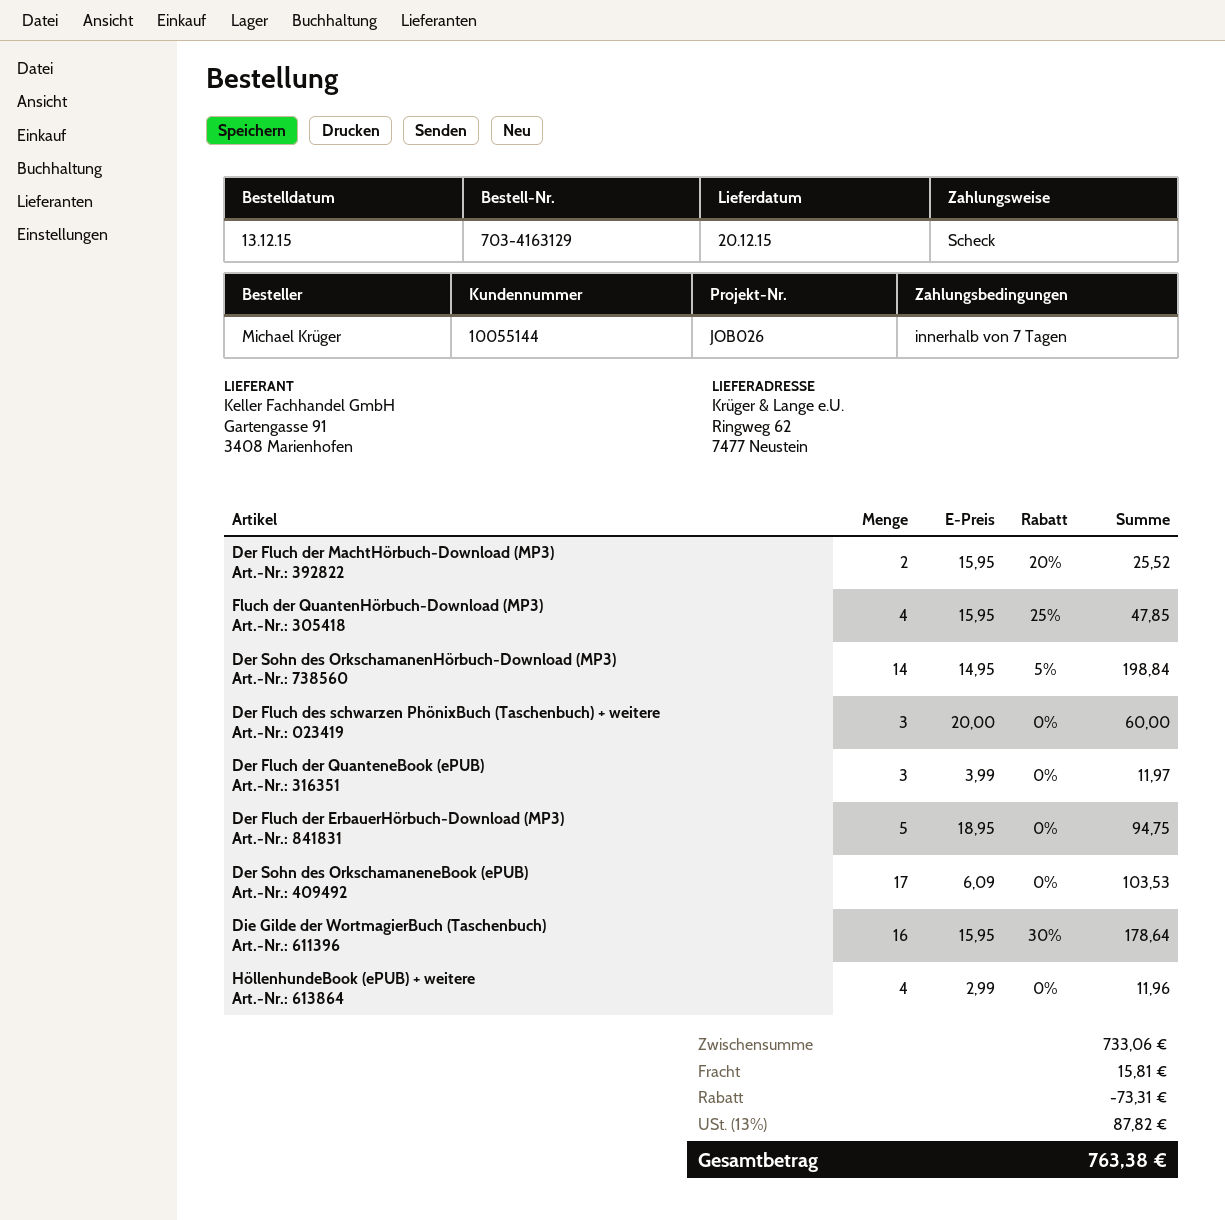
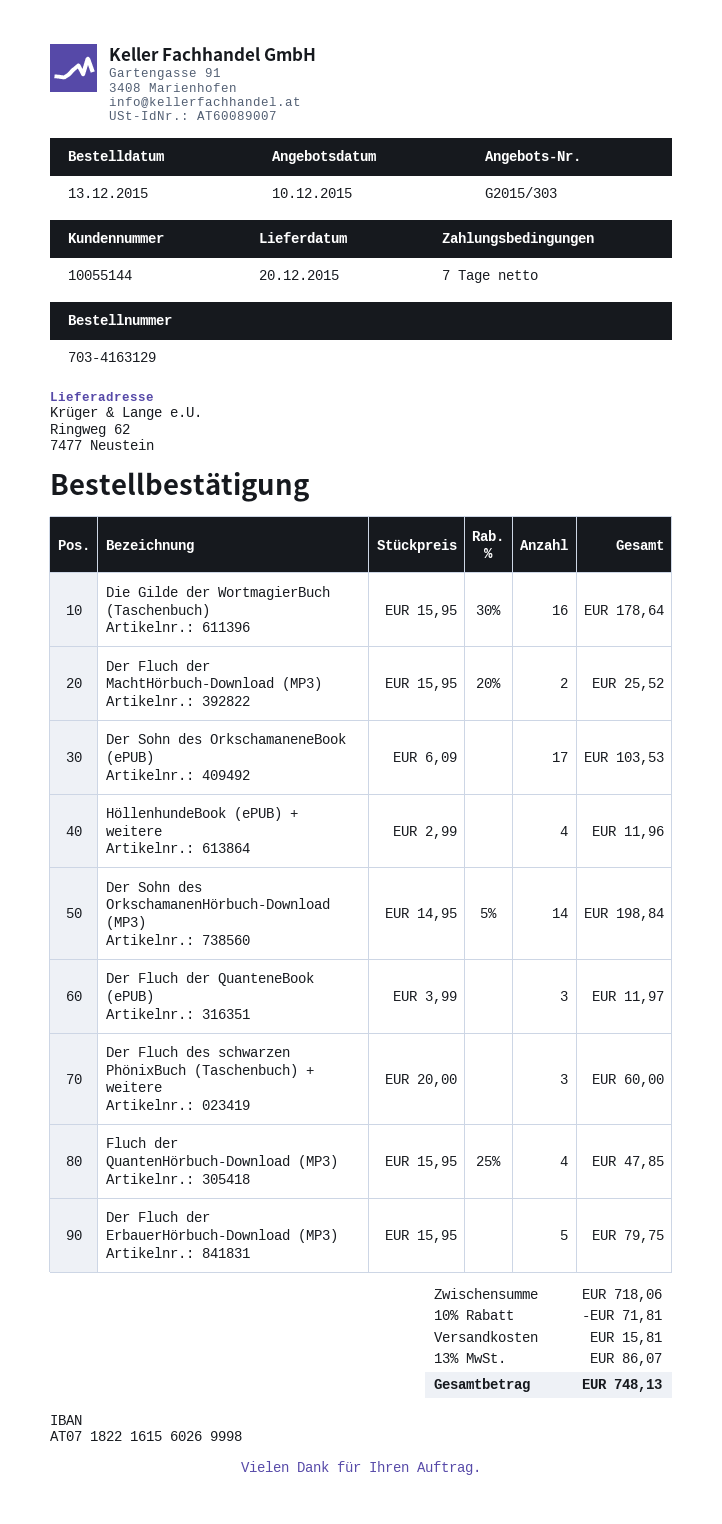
Der Fluch der ErbauerHörbuch-Download (MP3): 5 x 18.95 = 94.75 -> 5 x 15.95 = 79.75
subtotal: 733.06 -> 718.06
discount: 73.31 -> 71.81
tax: 13% = 87.82 -> 13% = 86.07
total: 763.38 -> 748.13

